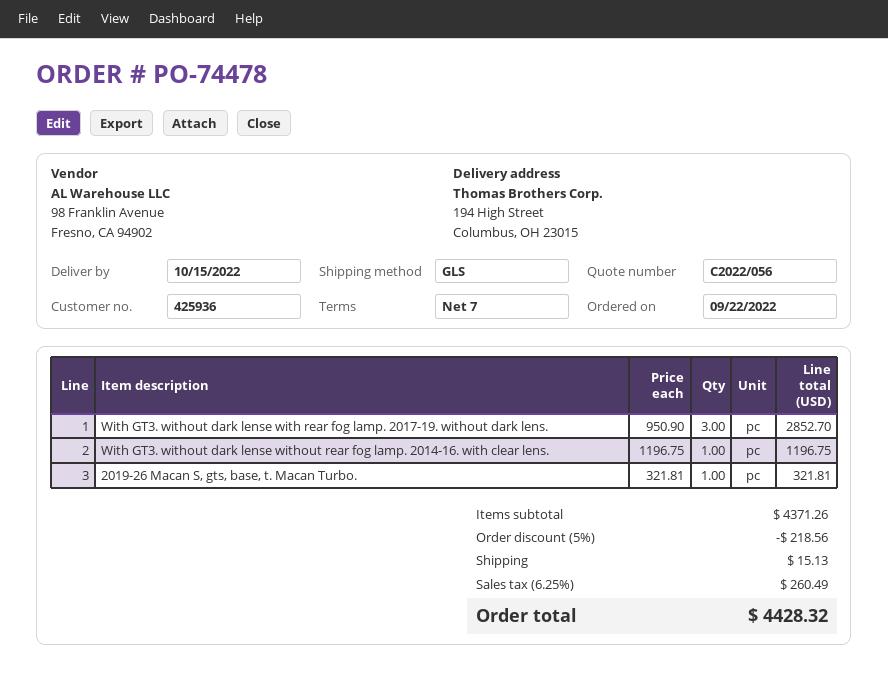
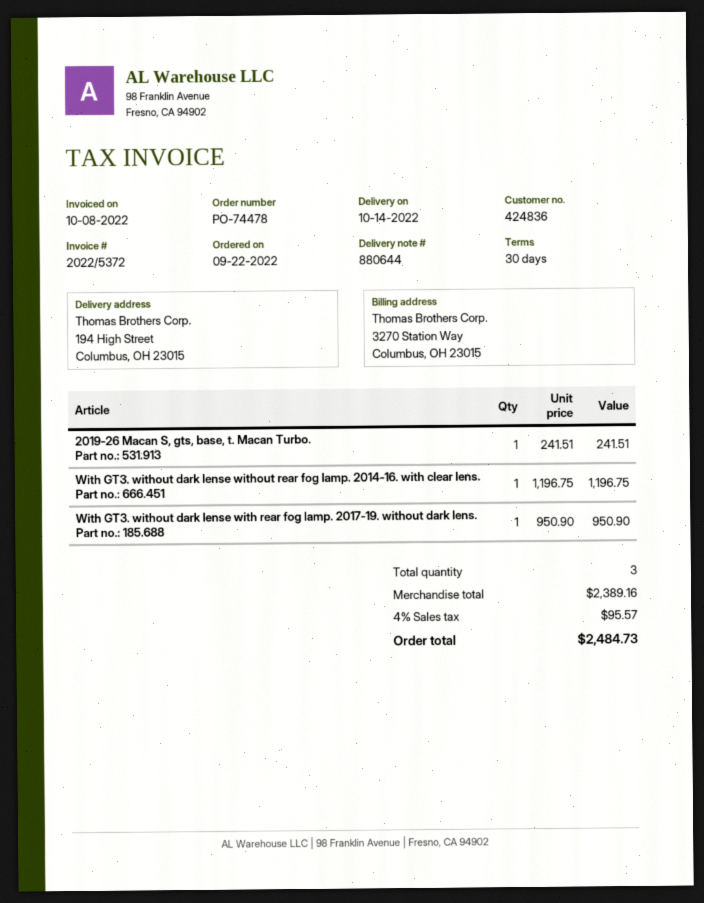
delivery date: 2022-10-15 -> 2022-10-14
payment terms: 7 days -> 30 days
customer number: 425936 -> 424836
With GT3. without dark lense with rear fog lamp. 2017-19. without dark lens.: 3 x 950.90 = 2852.70 -> 1 x 950.90 = 950.90
2019-26 Macan S, gts, base, t. Macan Turbo.: 1 x 321.81 = 321.81 -> 1 x 241.51 = 241.51
subtotal: 4371.26 -> 2389.16
discount: 5% = 218.56 -> none
shipping: 15.13 -> none
tax: 6.25% = 260.49 -> 4% = 95.57
total: 4428.32 -> 2484.73

